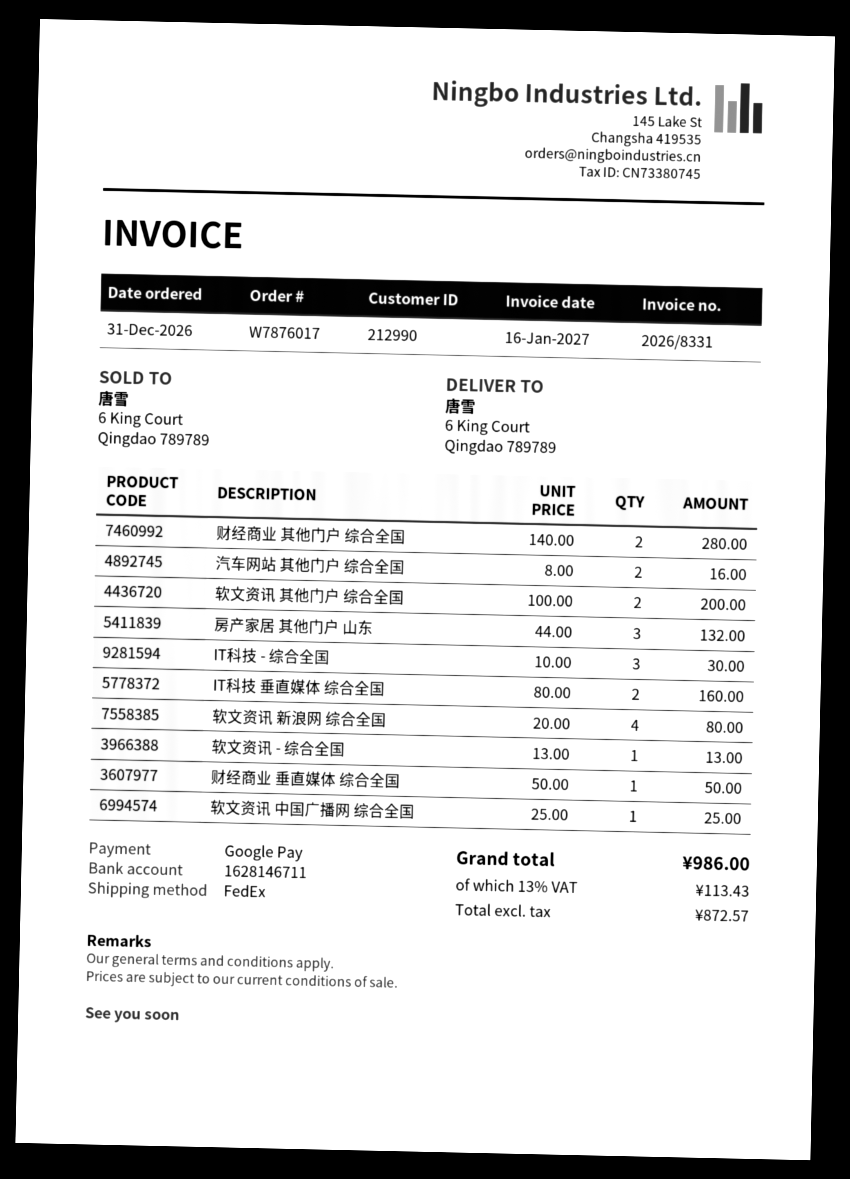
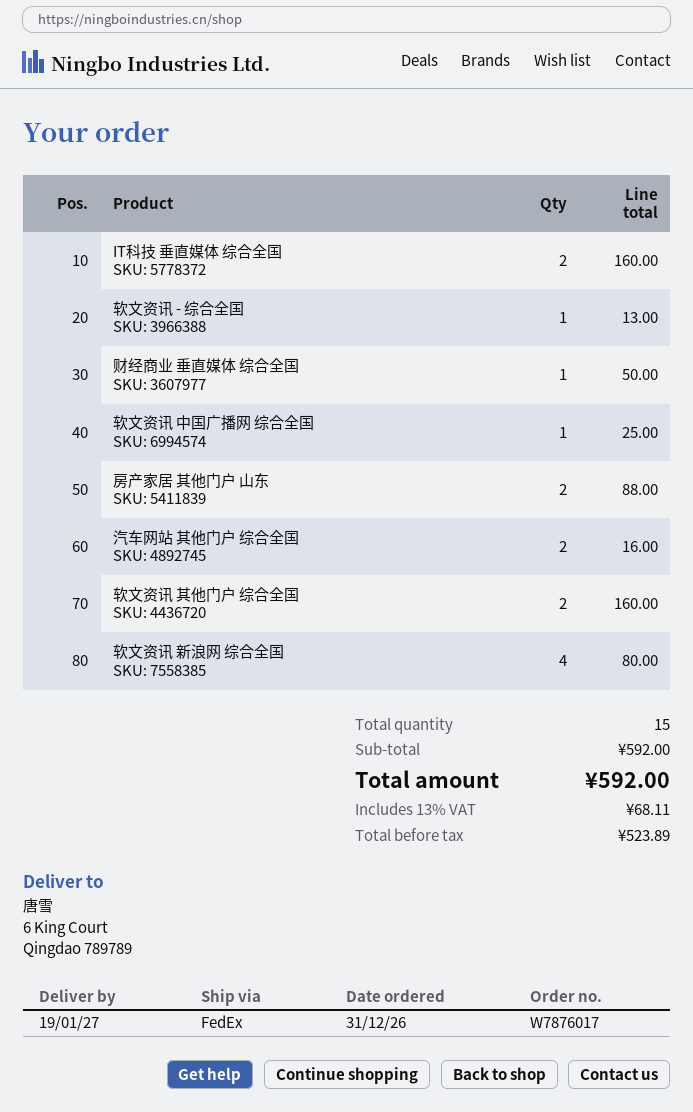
财经商业 其他门户 综合全国: 2 for 280.00 -> none
软文资讯 其他门户 综合全国: 2 for 200.00 -> 2 for 160.00
房产家居 其他门户 山东: 3 for 132.00 -> 2 for 88.00
IT科技 - 综合全国: 3 for 30.00 -> none
net: 872.57 -> 523.89
tax: 13% = 113.43 -> 13% = 68.11
total: 986.00 -> 592.00

